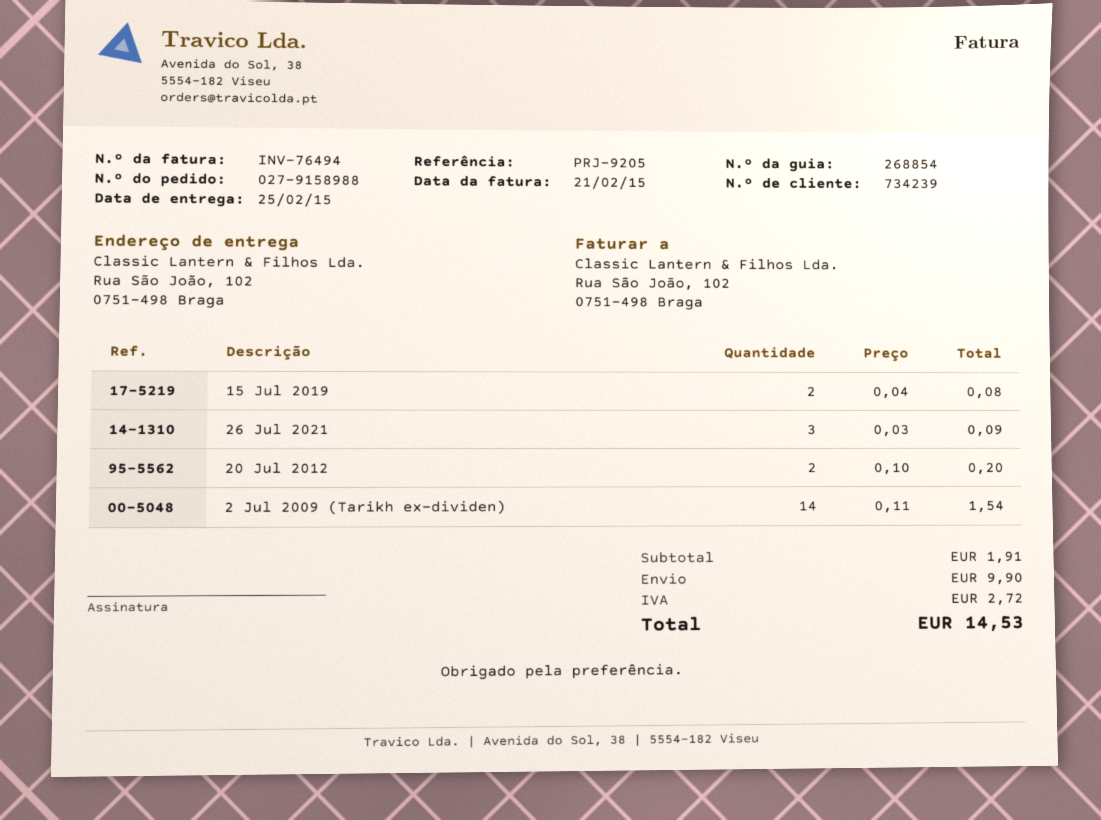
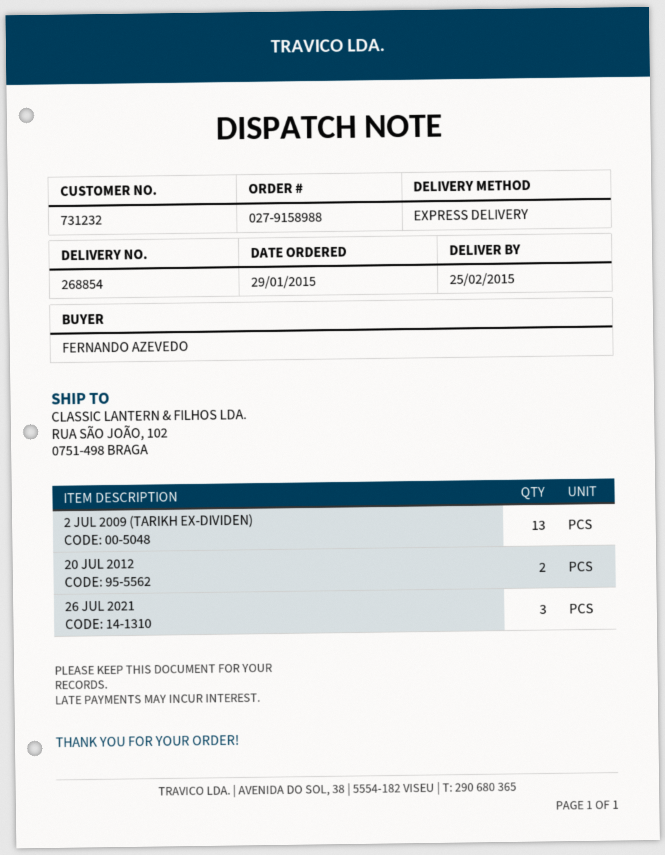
customer number: 734239 -> 731232
15 Jul 2019: 2 -> none
2 Jul 2009 (Tarikh ex-dividen): 14 -> 13

